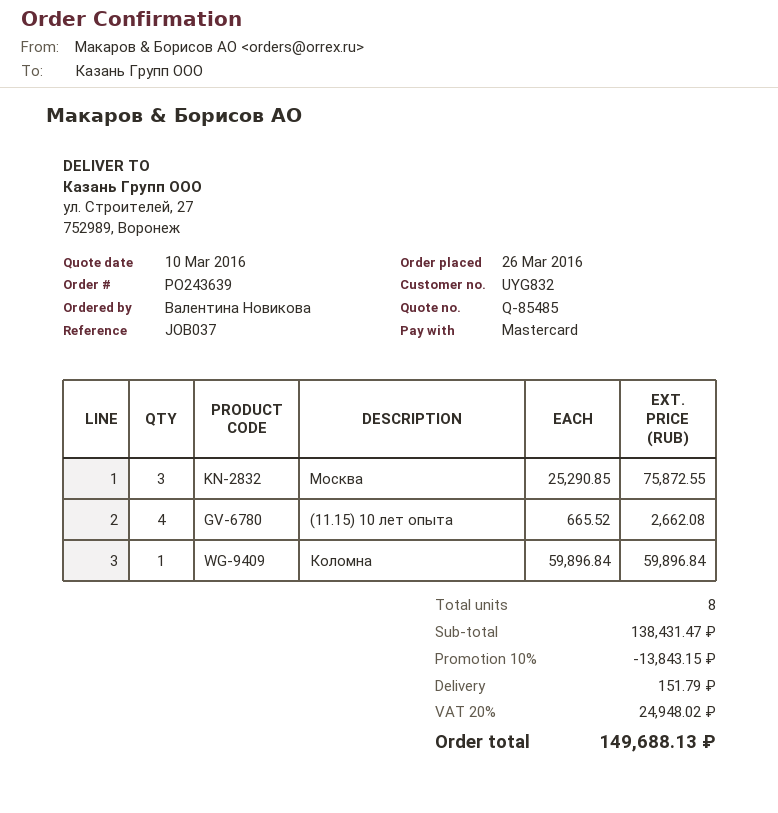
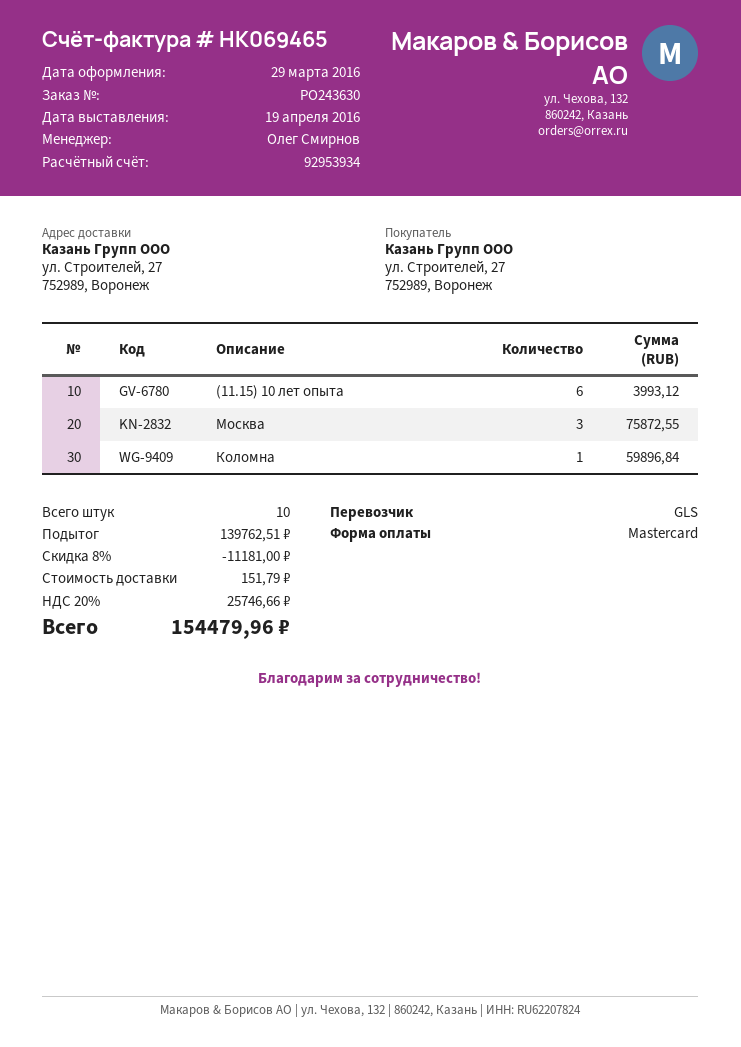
order number: PO243639 -> PO243630
order date: 2016-03-26 -> 2016-03-29
(11.15) 10 лет опыта: 4 for 2662.08 -> 6 for 3993.12
total quantity: 8 -> 10
subtotal: 138431.47 -> 139762.51
discount: 10% = 13843.15 -> 8% = 11181.00
tax: 20% = 24948.02 -> 20% = 25746.66
total: 149688.13 -> 154479.96

